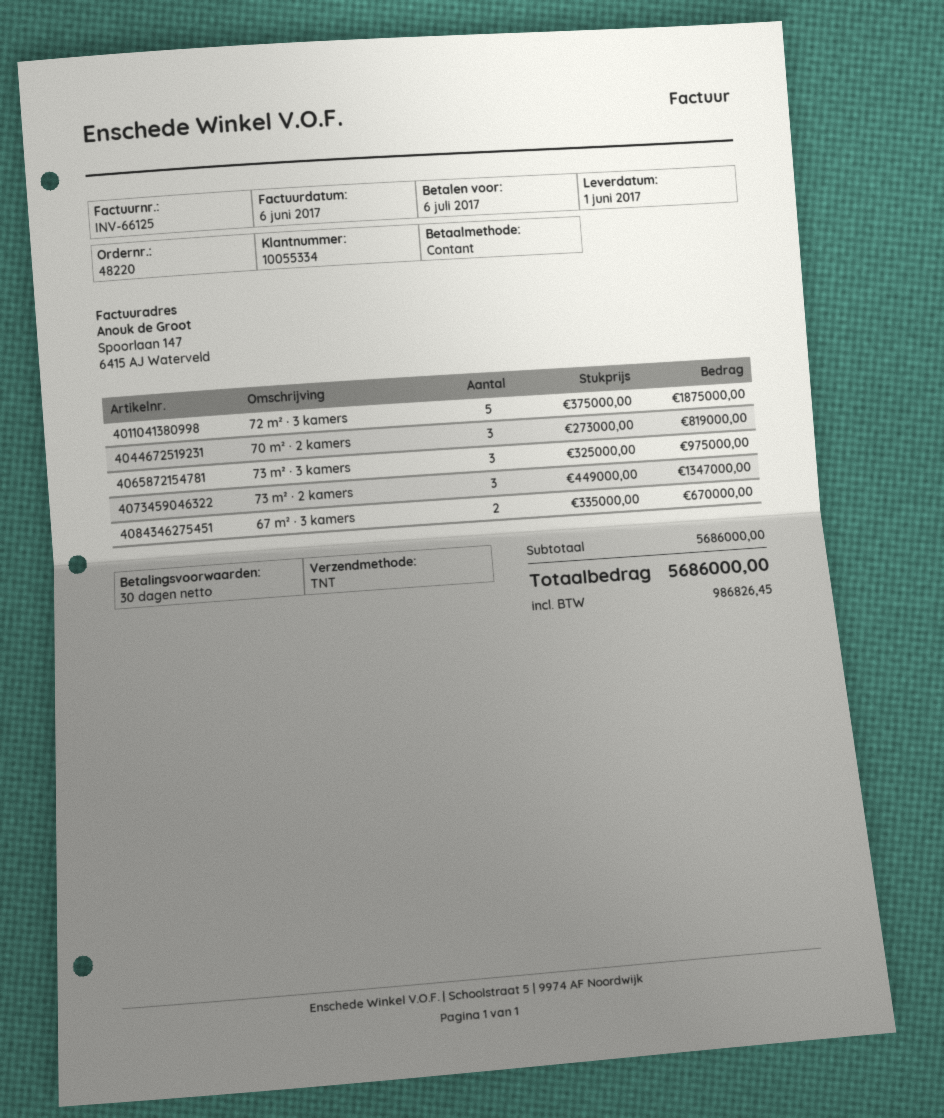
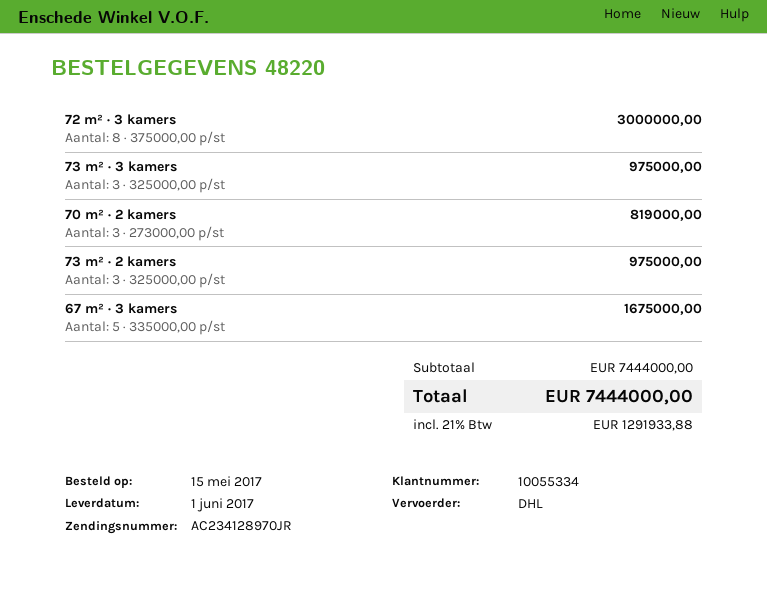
shipping method: TNT -> DHL
72 m² · 3 kamers: 5 x 375000.00 = 1875000.00 -> 8 x 375000.00 = 3000000.00
73 m² · 2 kamers: 3 x 449000.00 = 1347000.00 -> 3 x 325000.00 = 975000.00
67 m² · 3 kamers: 2 x 335000.00 = 670000.00 -> 5 x 335000.00 = 1675000.00
subtotal: 5686000.00 -> 7444000.00
tax: 986826.45 -> 1291933.88
total: 5686000.00 -> 7444000.00

